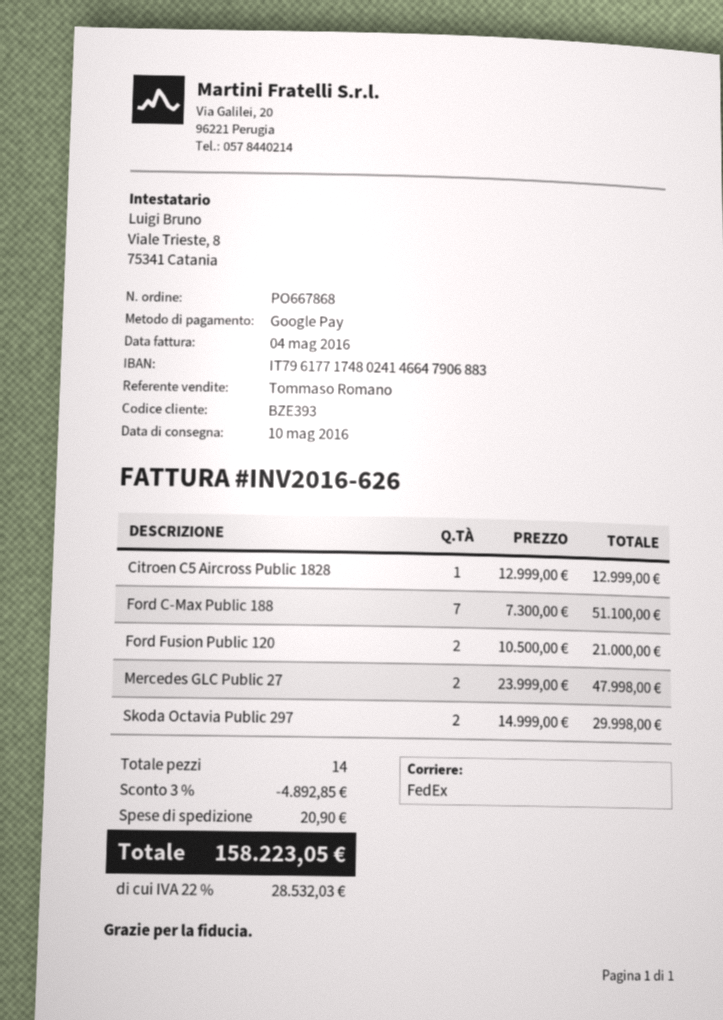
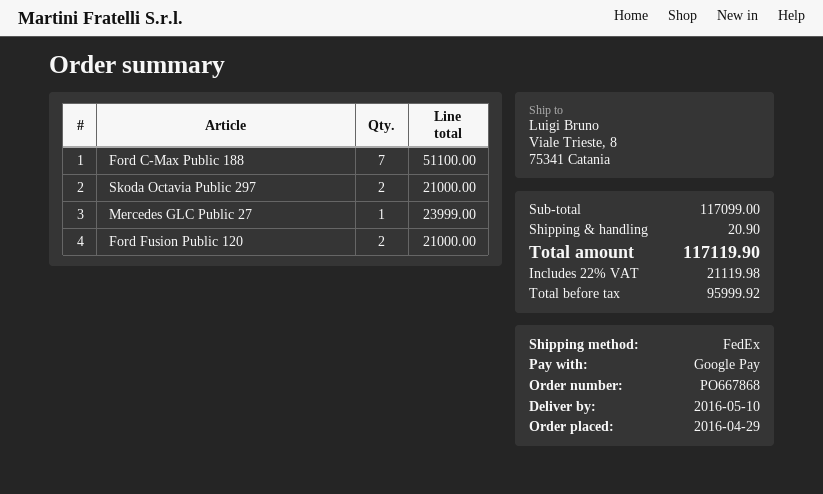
Citroen C5 Aircross Public 1828: 1 for 12999.00 -> none
Mercedes GLC Public 27: 2 for 47998.00 -> 1 for 23999.00
Skoda Octavia Public 297: 2 for 29998.00 -> 2 for 21000.00
discount: 3% = 4892.85 -> none
tax: 22% = 28532.03 -> 22% = 21119.98
total: 158223.05 -> 117119.90

